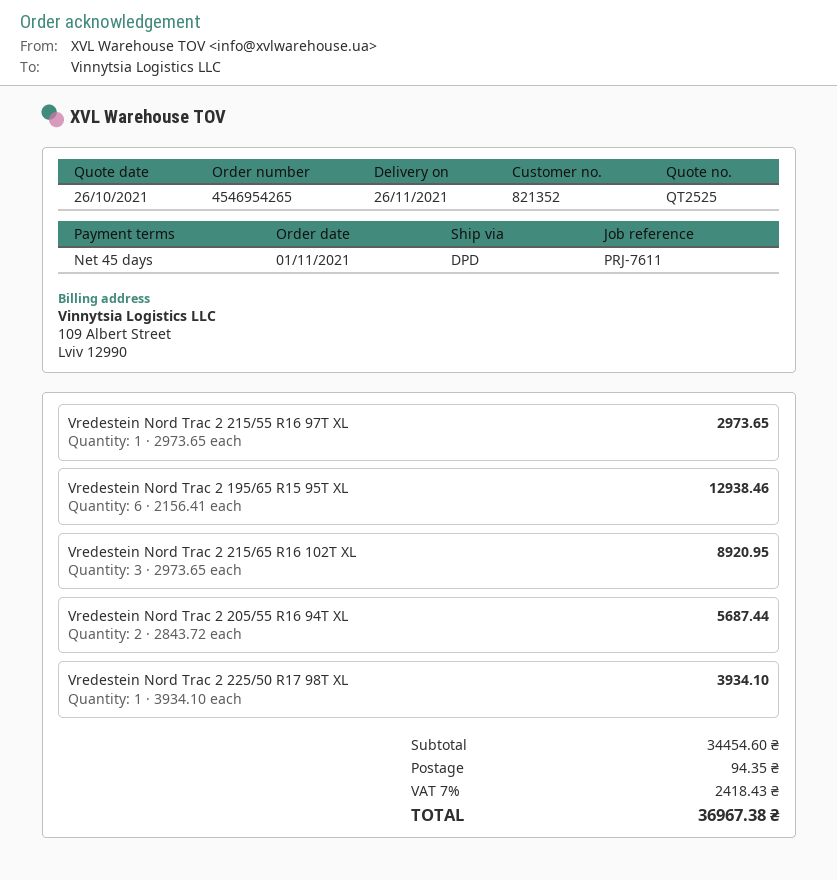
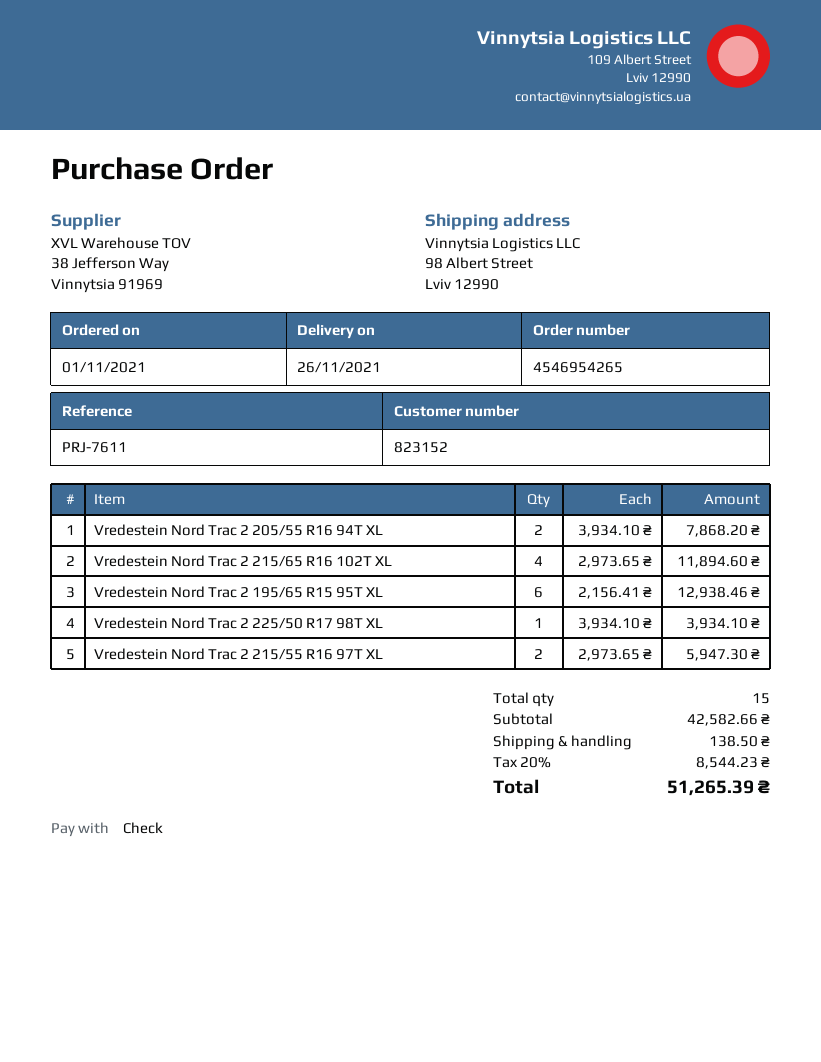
customer number: 821352 -> 823152
Vredestein Nord Trac 2 215/55 R16 97T XL: 1 x 2973.65 = 2973.65 -> 2 x 2973.65 = 5947.30
Vredestein Nord Trac 2 215/65 R16 102T XL: 3 x 2973.65 = 8920.95 -> 4 x 2973.65 = 11894.60
Vredestein Nord Trac 2 205/55 R16 94T XL: 2 x 2843.72 = 5687.44 -> 2 x 3934.10 = 7868.20
subtotal: 34454.60 -> 42582.66
shipping: 94.35 -> 138.50
tax: 7% = 2418.43 -> 20% = 8544.23
total: 36967.38 -> 51265.39

